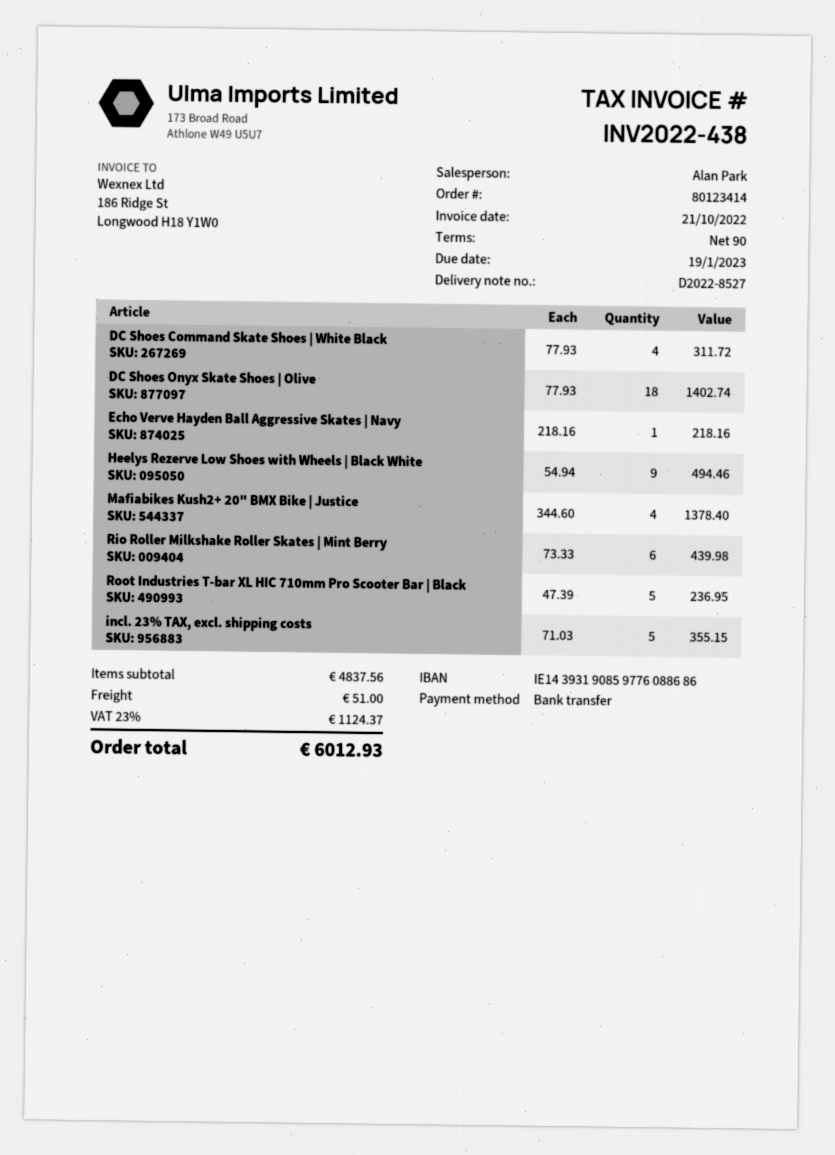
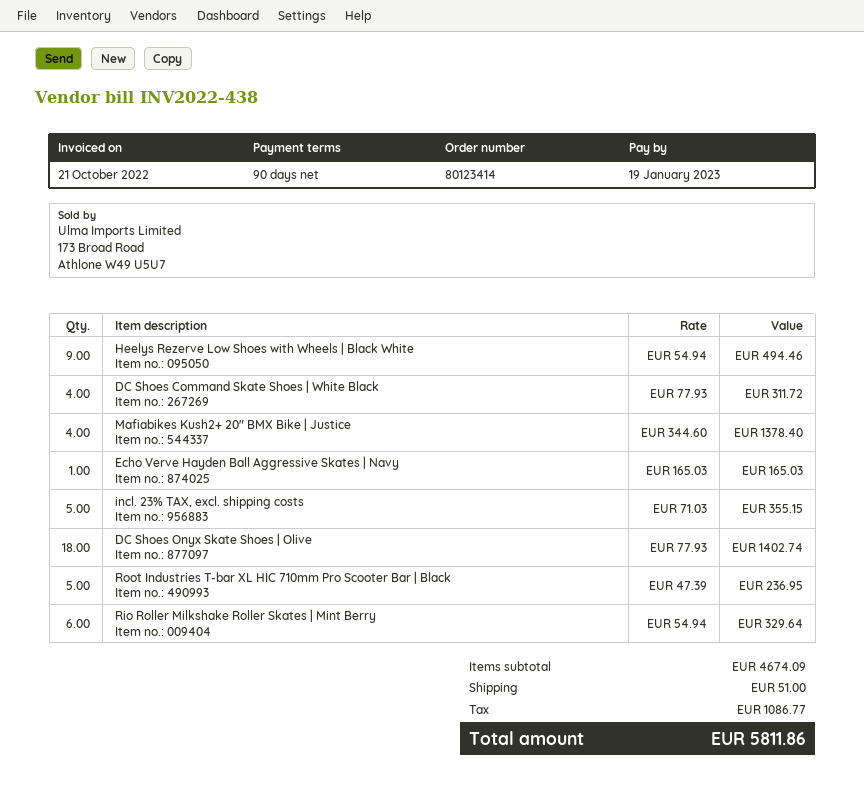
Echo Verve Hayden Ball Aggressive Skates | Navy: 1 x 218.16 = 218.16 -> 1 x 165.03 = 165.03
Rio Roller Milkshake Roller Skates | Mint Berry: 6 x 73.33 = 439.98 -> 6 x 54.94 = 329.64
subtotal: 4837.56 -> 4674.09
tax: 1124.37 -> 1086.77
total: 6012.93 -> 5811.86

